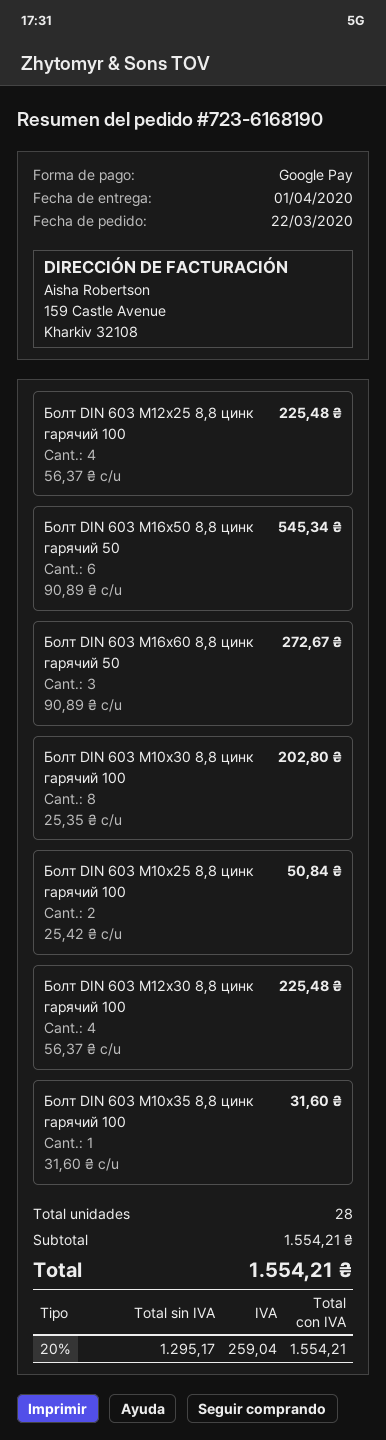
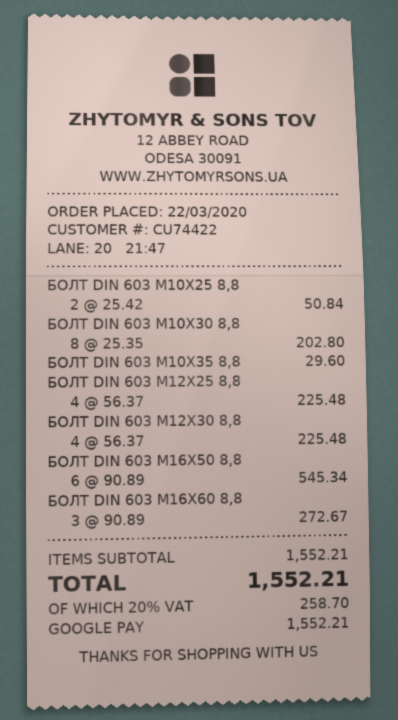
Болт DIN 603 M10x35 8,8 цинк гарячий 100: 1 x 31.60 = 31.60 -> 1 x 29.60 = 29.60
subtotal: 1554.21 -> 1552.21
tax: 20% = 259.04 -> 20% = 258.70
total: 1554.21 -> 1552.21

